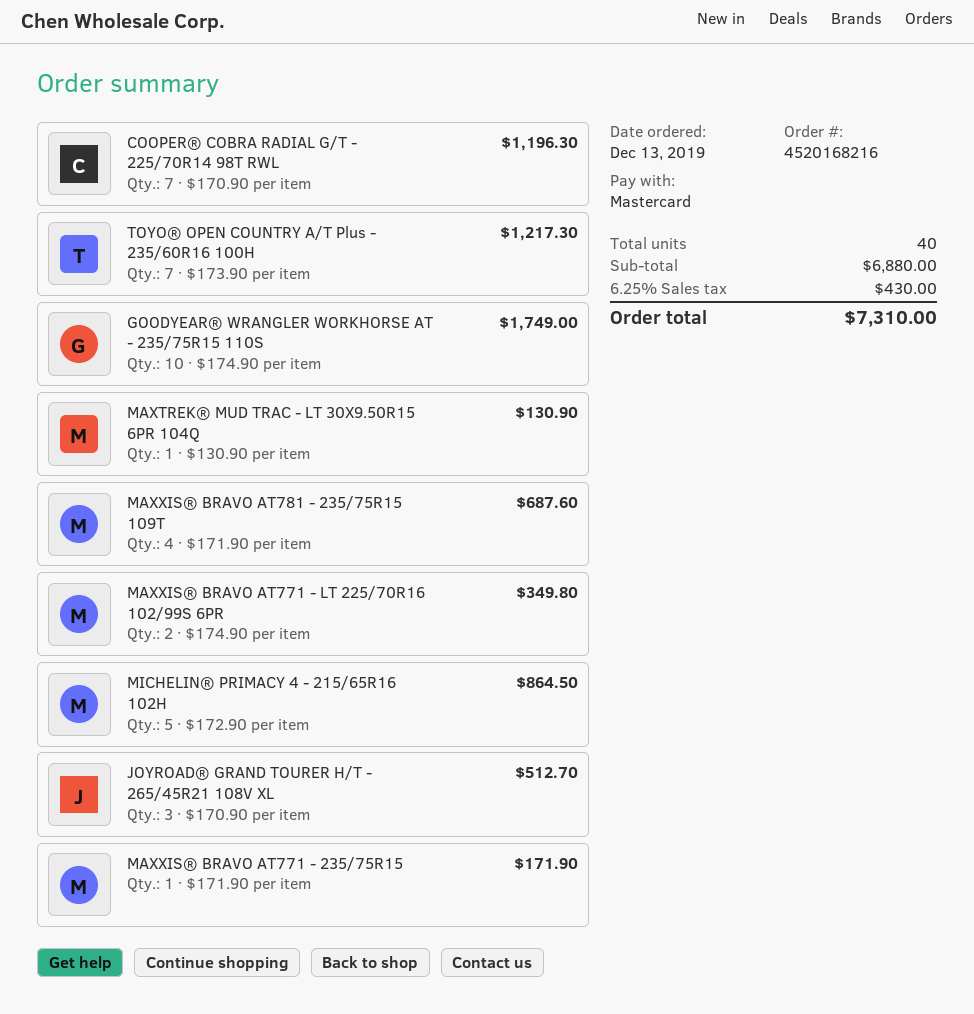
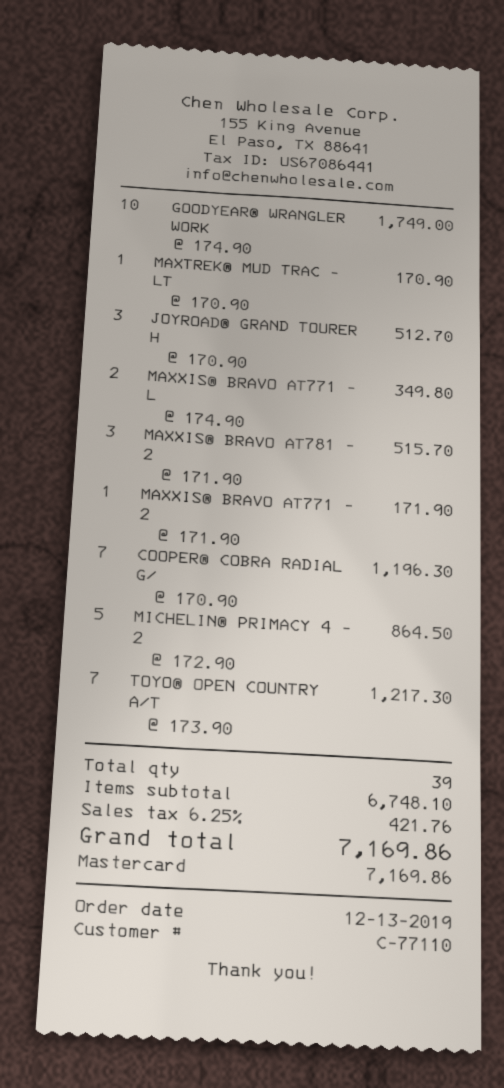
MAXTREK® MUD TRAC - LT 30X9.50R15 6PR 104Q: 1 x 130.90 = 130.90 -> 1 x 170.90 = 170.90
MAXXIS® BRAVO AT781 - 235/75R15 109T: 4 x 171.90 = 687.60 -> 3 x 171.90 = 515.70
total quantity: 40 -> 39
subtotal: 6880.00 -> 6748.10
tax: 6.25% = 430.00 -> 6.25% = 421.76
total: 7310.00 -> 7169.86

